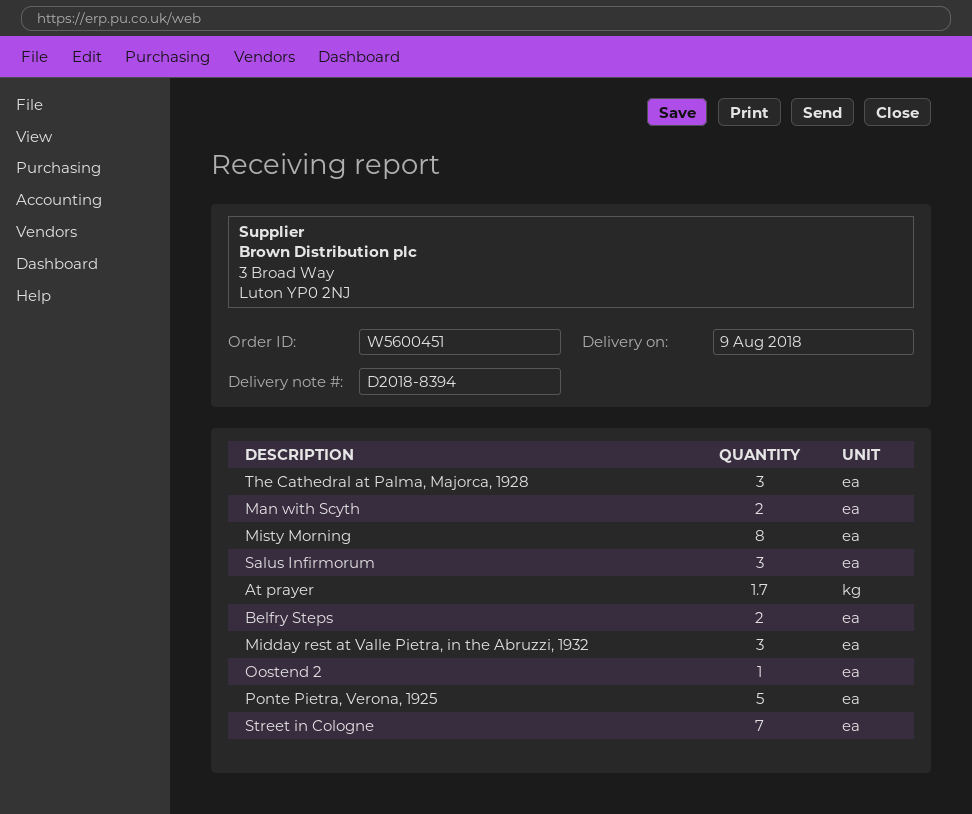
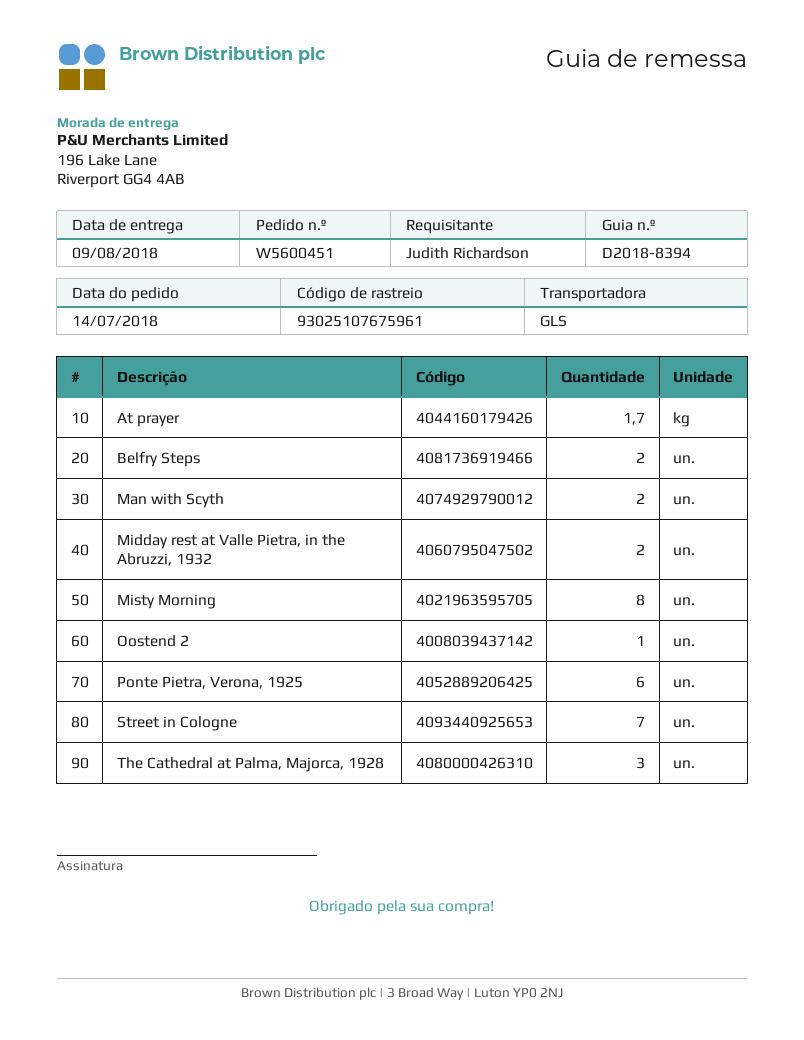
Salus Infirmorum: 3 -> none
Midday rest at Valle Pietra, in the Abruzzi, 1932: 3 -> 2
Ponte Pietra, Verona, 1925: 5 -> 6

